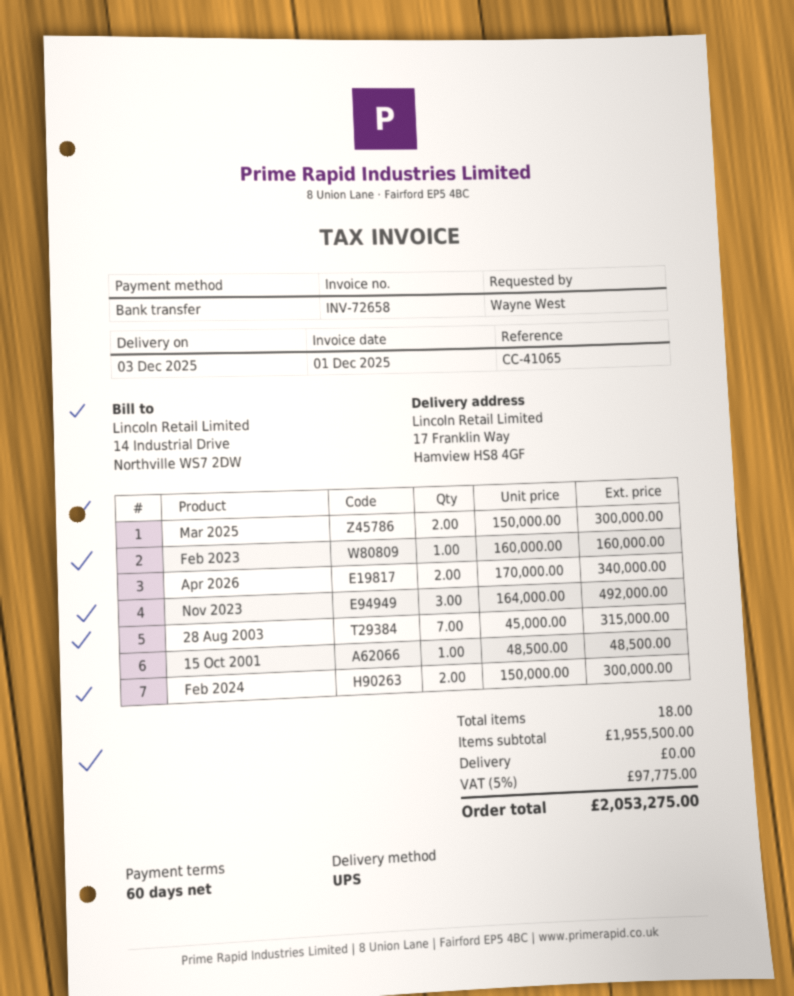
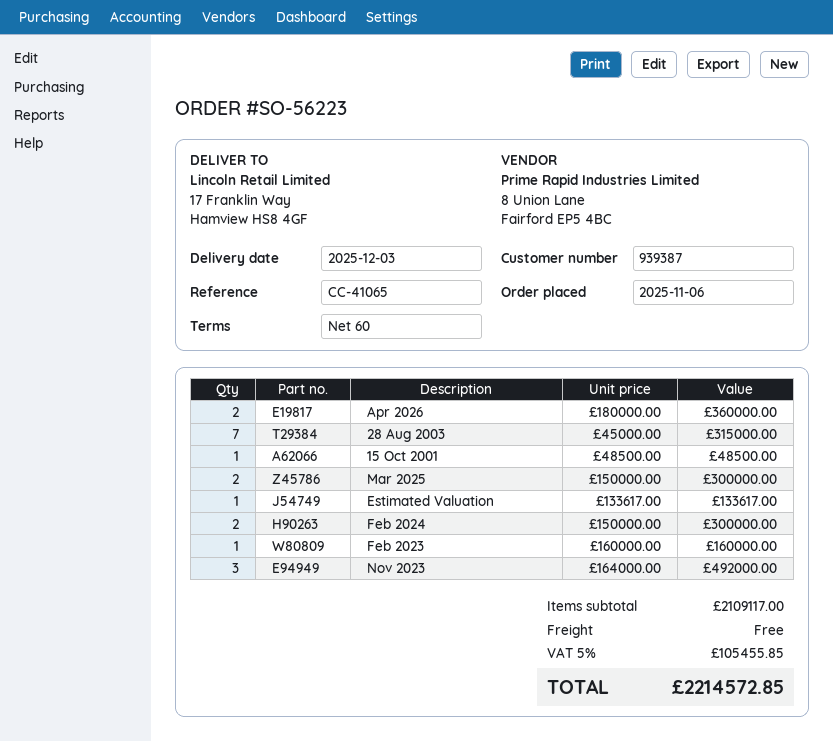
Apr 2026: 2 x 170000.00 = 340000.00 -> 2 x 180000.00 = 360000.00
Estimated Valuation: none -> 1 x 133617.00 = 133617.00
subtotal: 1955500.00 -> 2109117.00
tax: 5% = 97775.00 -> 5% = 105455.85
total: 2053275.00 -> 2214572.85

